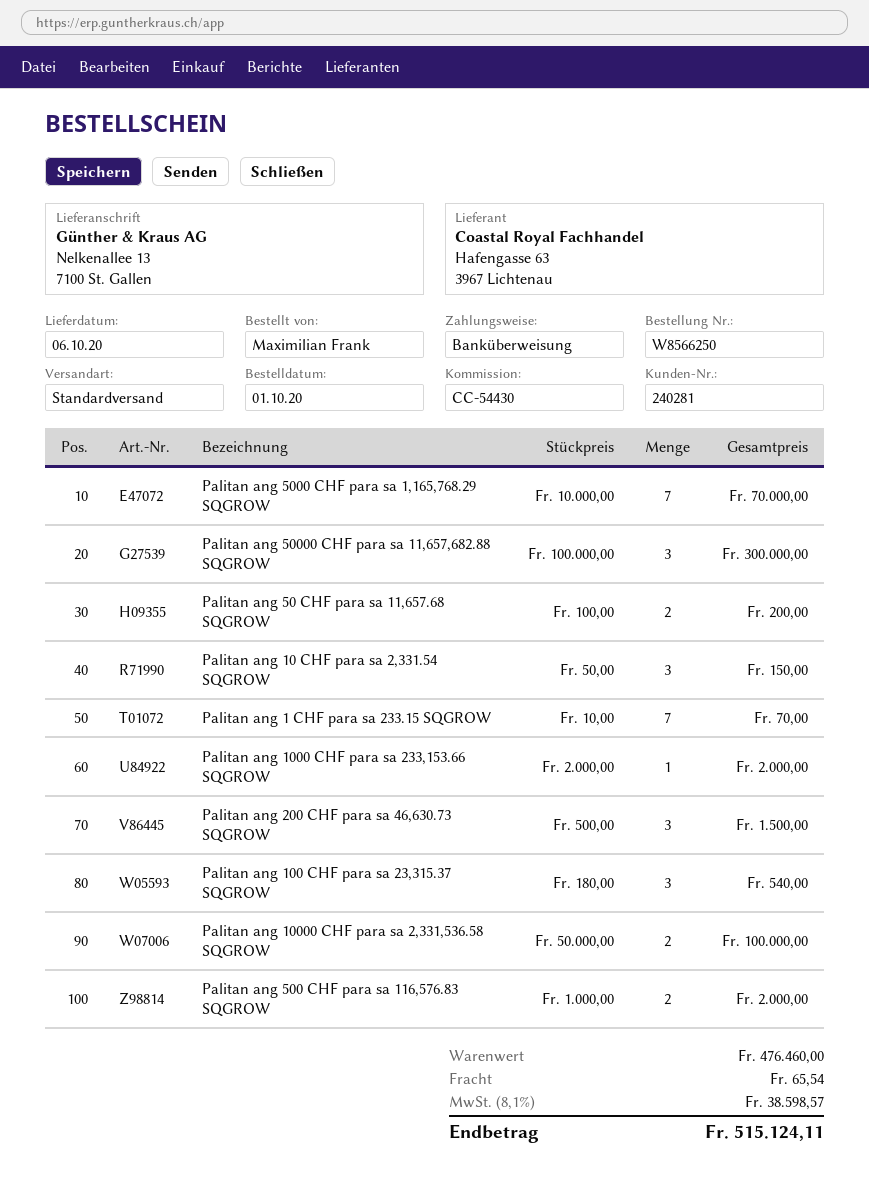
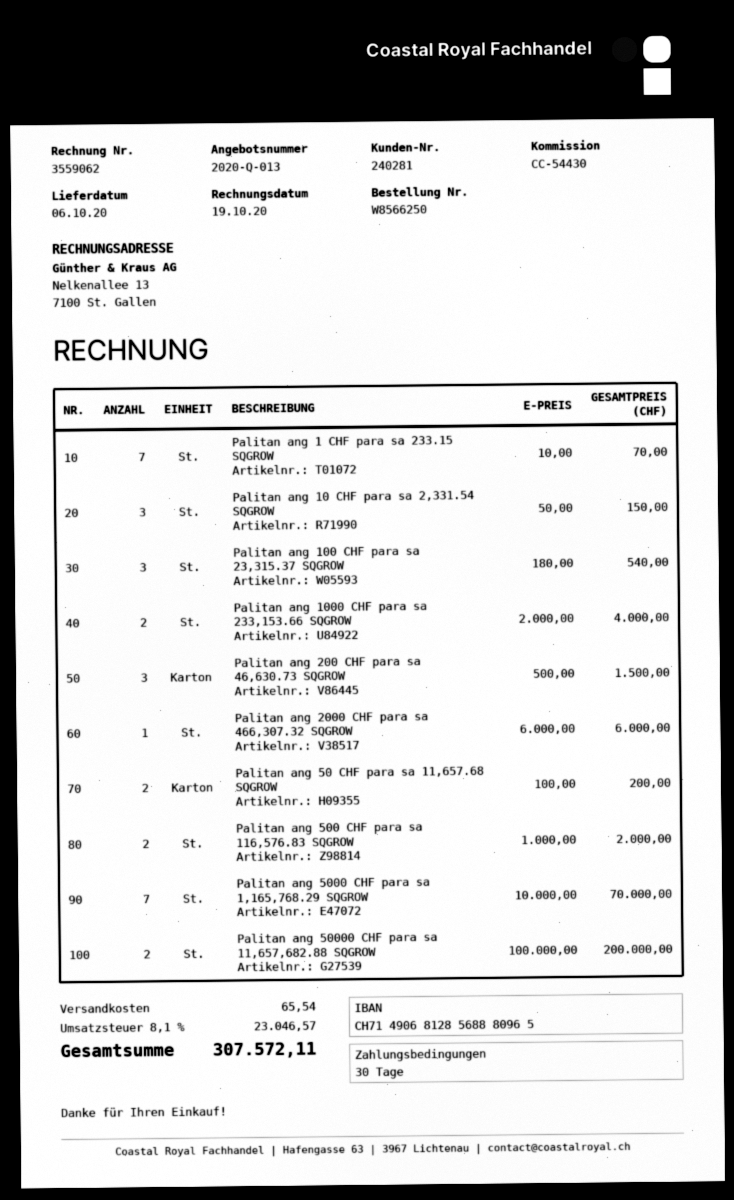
Palitan ang 50000 CHF para sa 11,657,682.88 SQGROW: 3 x 100000.00 = 300000.00 -> 2 x 100000.00 = 200000.00
Palitan ang 1000 CHF para sa 233,153.66 SQGROW: 1 x 2000.00 = 2000.00 -> 2 x 2000.00 = 4000.00
Palitan ang 10000 CHF para sa 2,331,536.58 SQGROW: 2 x 50000.00 = 100000.00 -> none
Palitan ang 2000 CHF para sa 466,307.32 SQGROW: none -> 1 x 6000.00 = 6000.00
tax: 8.1% = 38598.57 -> 8.1% = 23046.57
total: 515124.11 -> 307572.11

